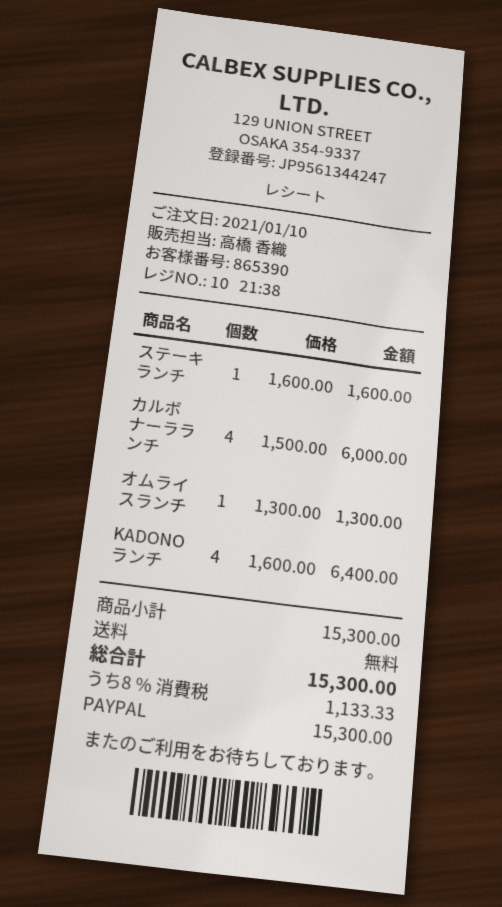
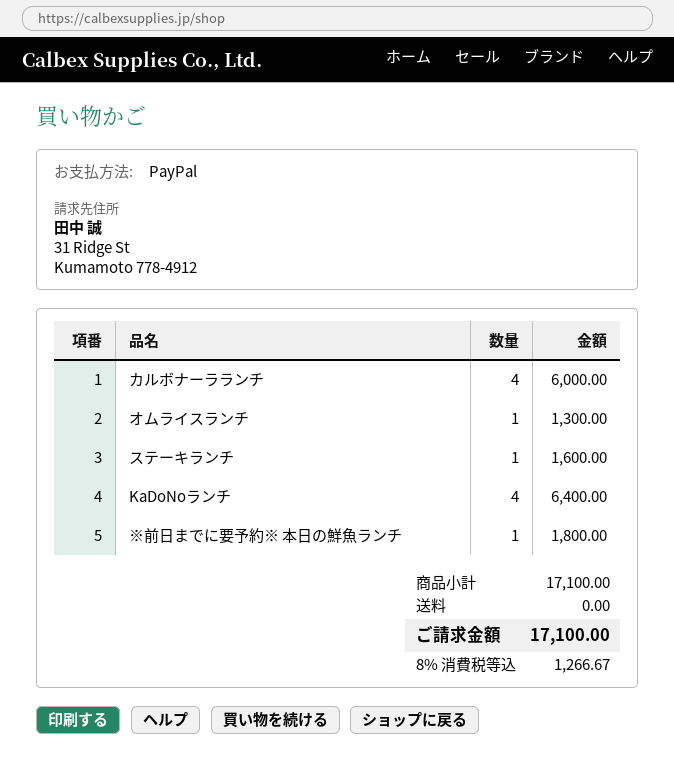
※前日までに要予約※ 本日の鮮魚ランチ: none -> 1 for 1800.00
subtotal: 15300.00 -> 17100.00
tax: 8% = 1133.33 -> 8% = 1266.67
total: 15300.00 -> 17100.00

